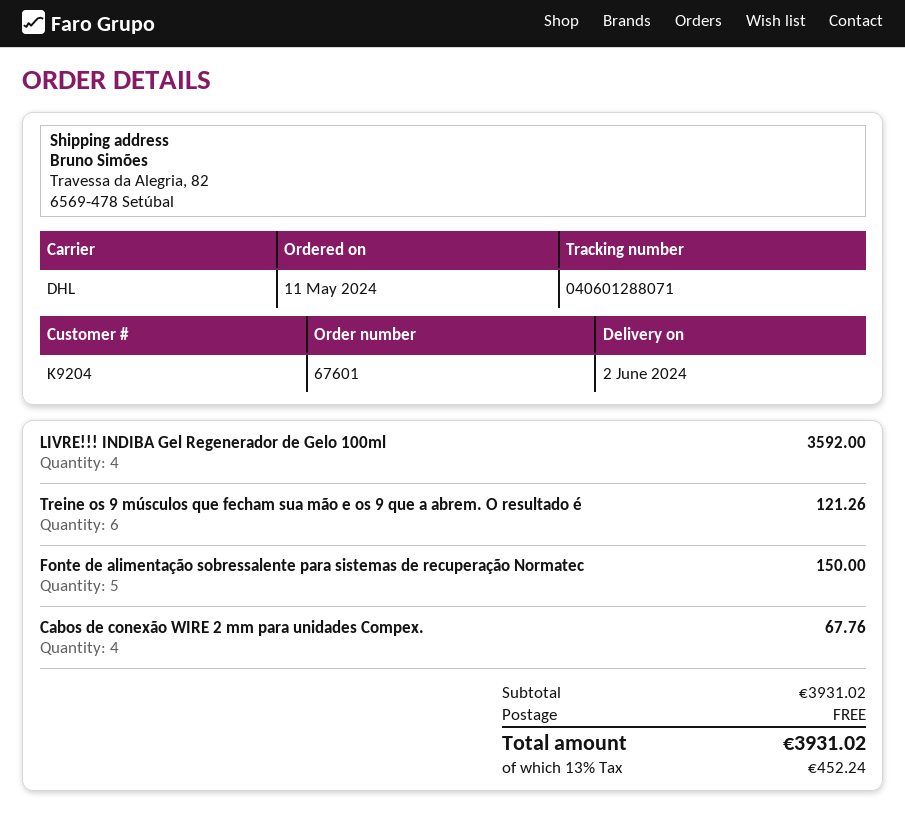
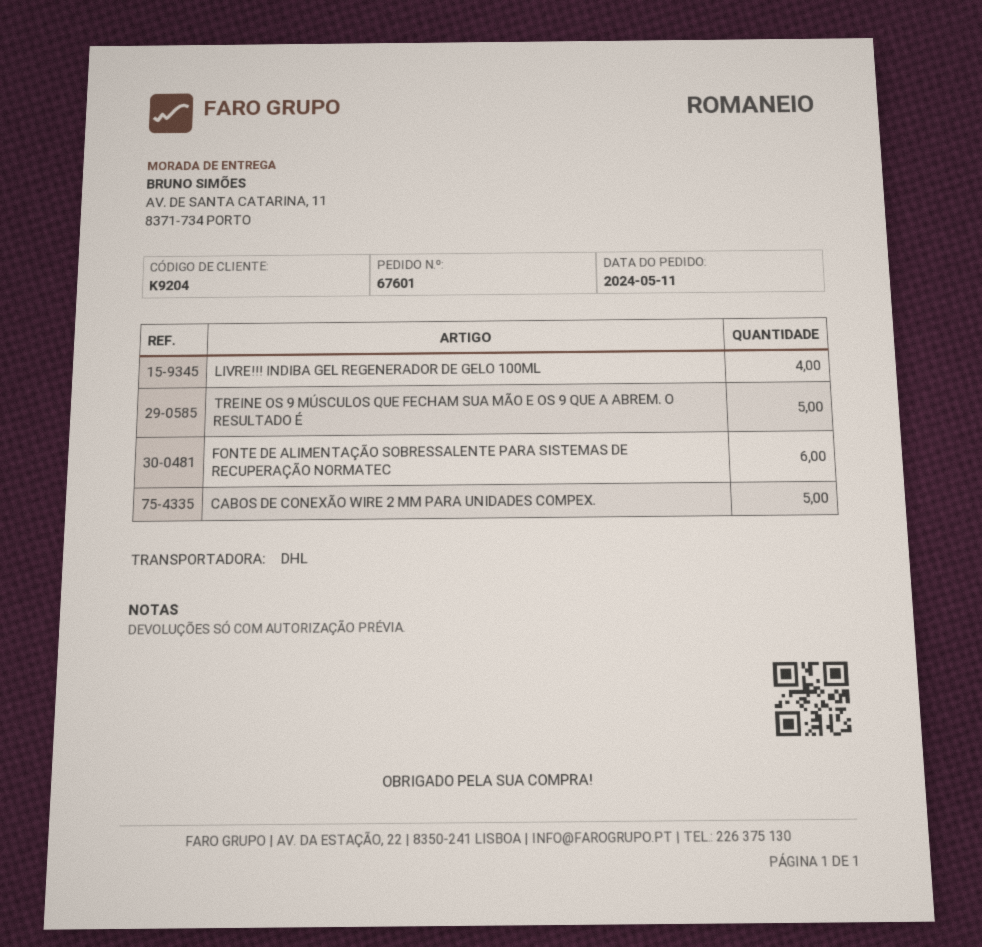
ship to: Travessa da Alegria, 82, 6569-478 Setúbal -> AV. DE SANTA CATARINA, 11, 8371-734 PORTO
Treine os 9 músculos que fecham sua mão e os 9 que a abrem. O resultado é: 6 -> 5
Fonte de alimentação sobressalente para sistemas de recuperação Normatec: 5 -> 6
Cabos de conexão WIRE 2 mm para unidades Compex.: 4 -> 5

